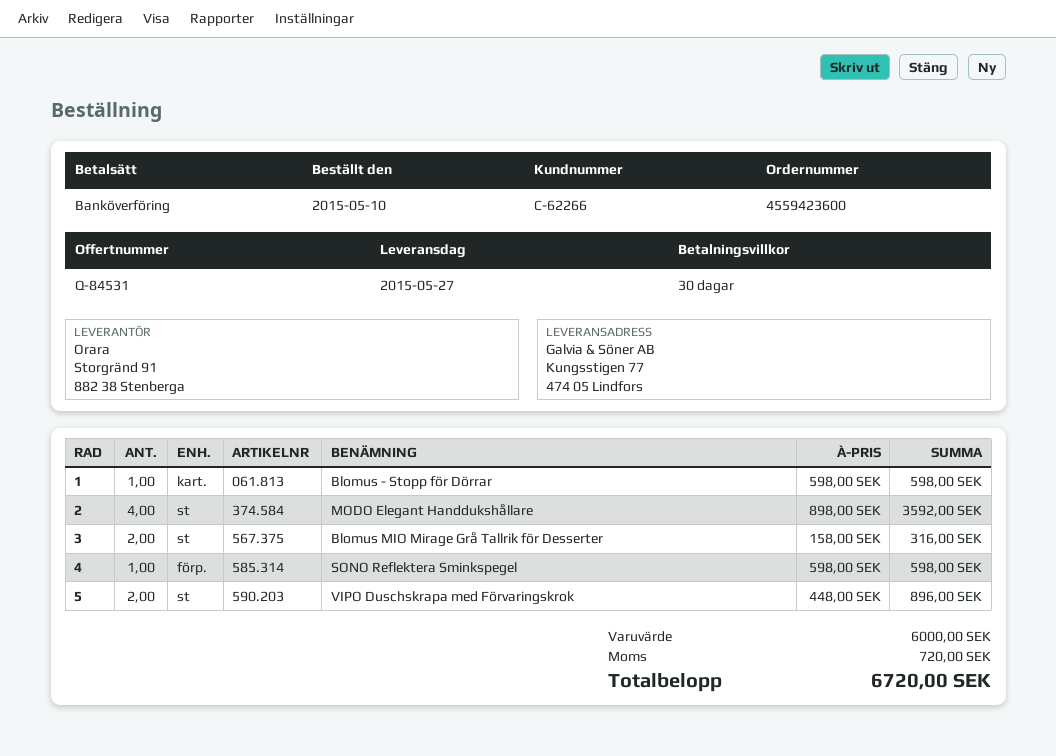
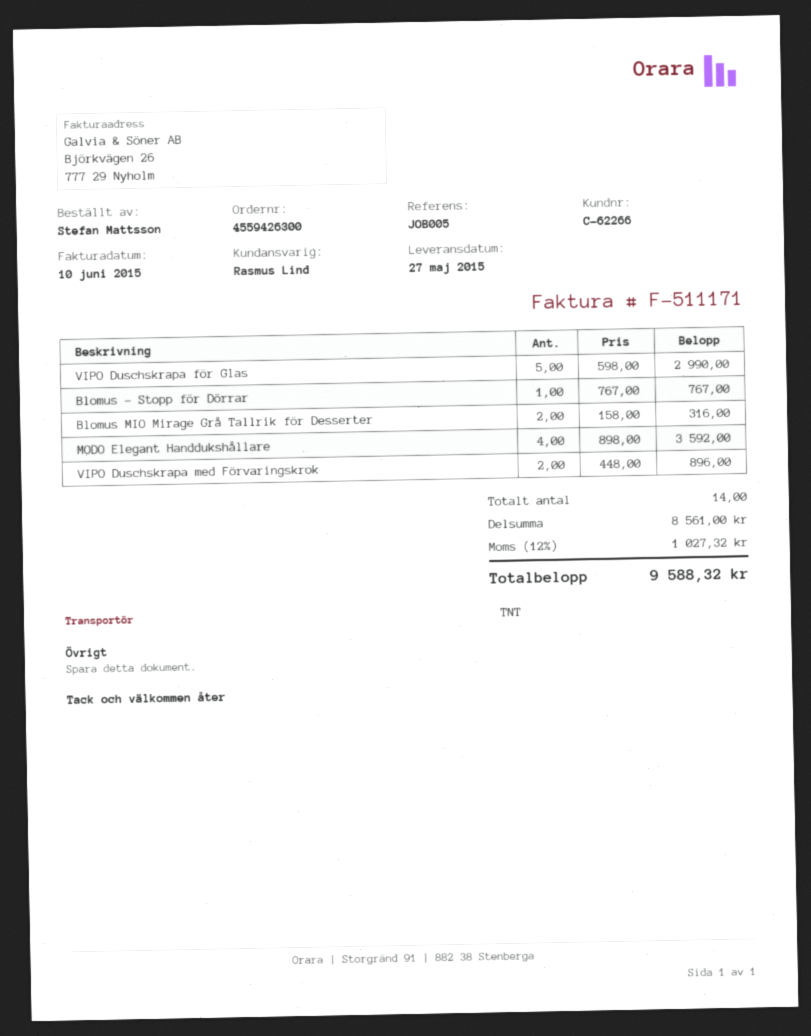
order number: 4559423600 -> 4559426300
Blomus - Stopp för Dörrar: 1 x 598.00 = 598.00 -> 1 x 767.00 = 767.00
SONO Reflektera Sminkspegel: 1 x 598.00 = 598.00 -> none
VIPO Duschskrapa för Glas: none -> 5 x 598.00 = 2990.00
subtotal: 6000.00 -> 8561.00
tax: 720.00 -> 1027.32
total: 6720.00 -> 9588.32

